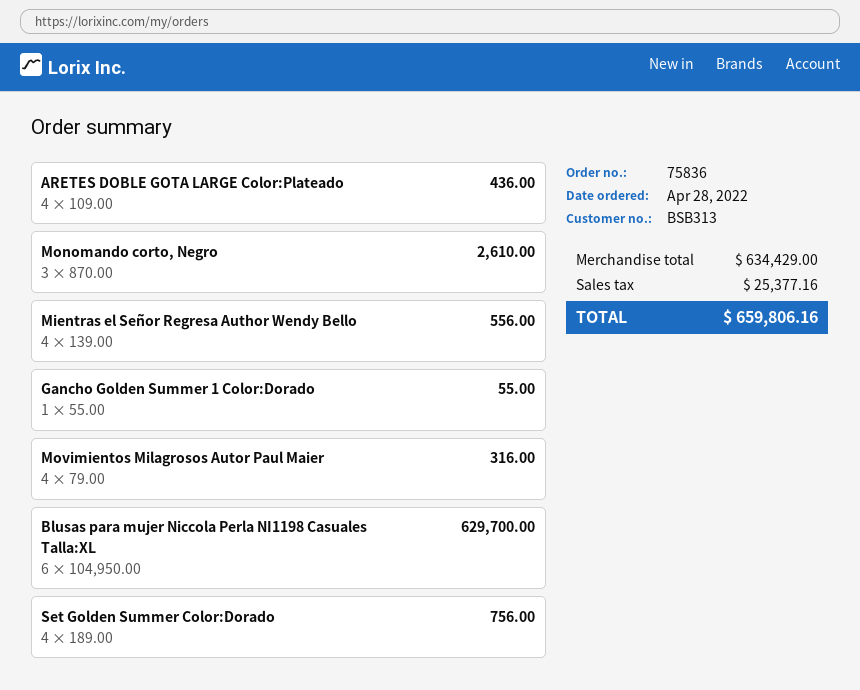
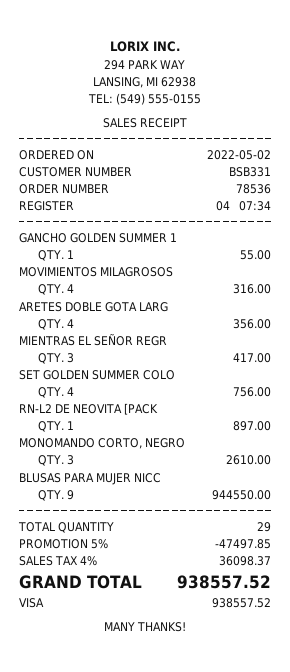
order number: 75836 -> 78536
order date: 2022-04-28 -> 2022-05-02
customer number: BSB313 -> BSB331
ARETES DOBLE GOTA LARGE Color:Plateado: 4 for 436.00 -> 4 for 356.00
Mientras el Señor Regresa Author Wendy Bello: 4 for 556.00 -> 3 for 417.00
Blusas para mujer Niccola Perla NI1198 Casuales Talla:XL: 6 for 629700.00 -> 9 for 944550.00
RN-L2 DE NEOVITA [PACK: none -> 1 for 897.00
discount: none -> 5% = 47497.85
tax: 25377.16 -> 36098.37
total: 659806.16 -> 938557.52

